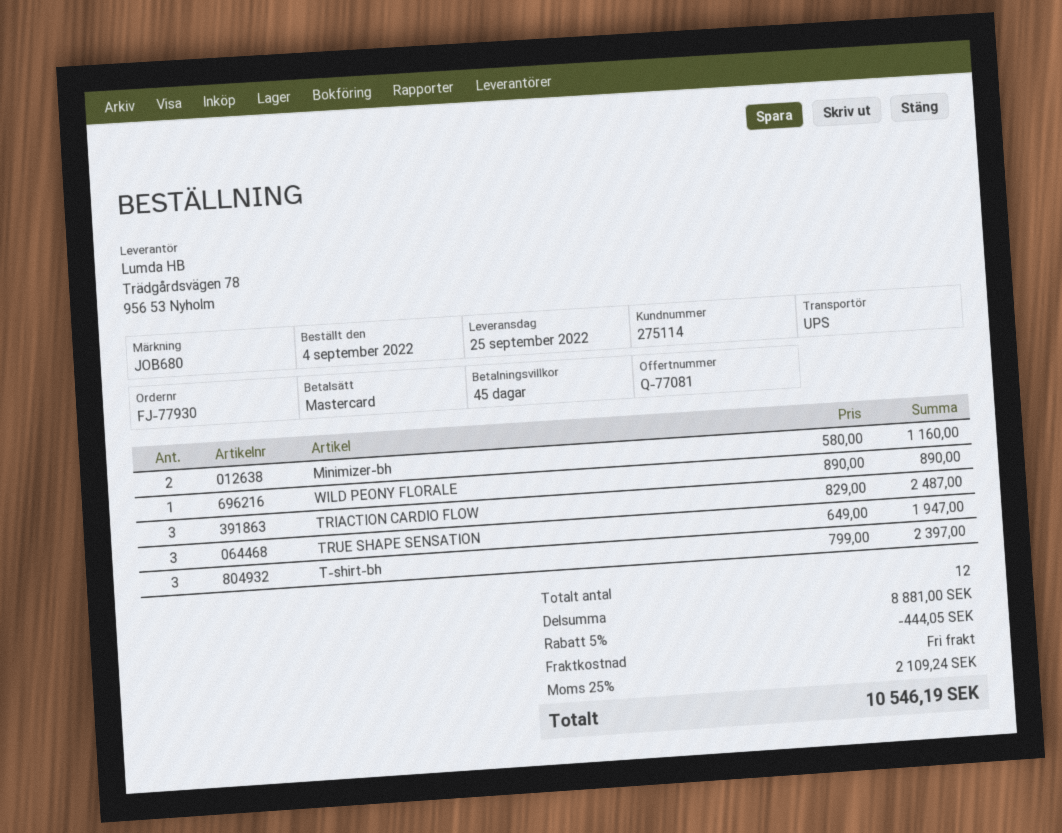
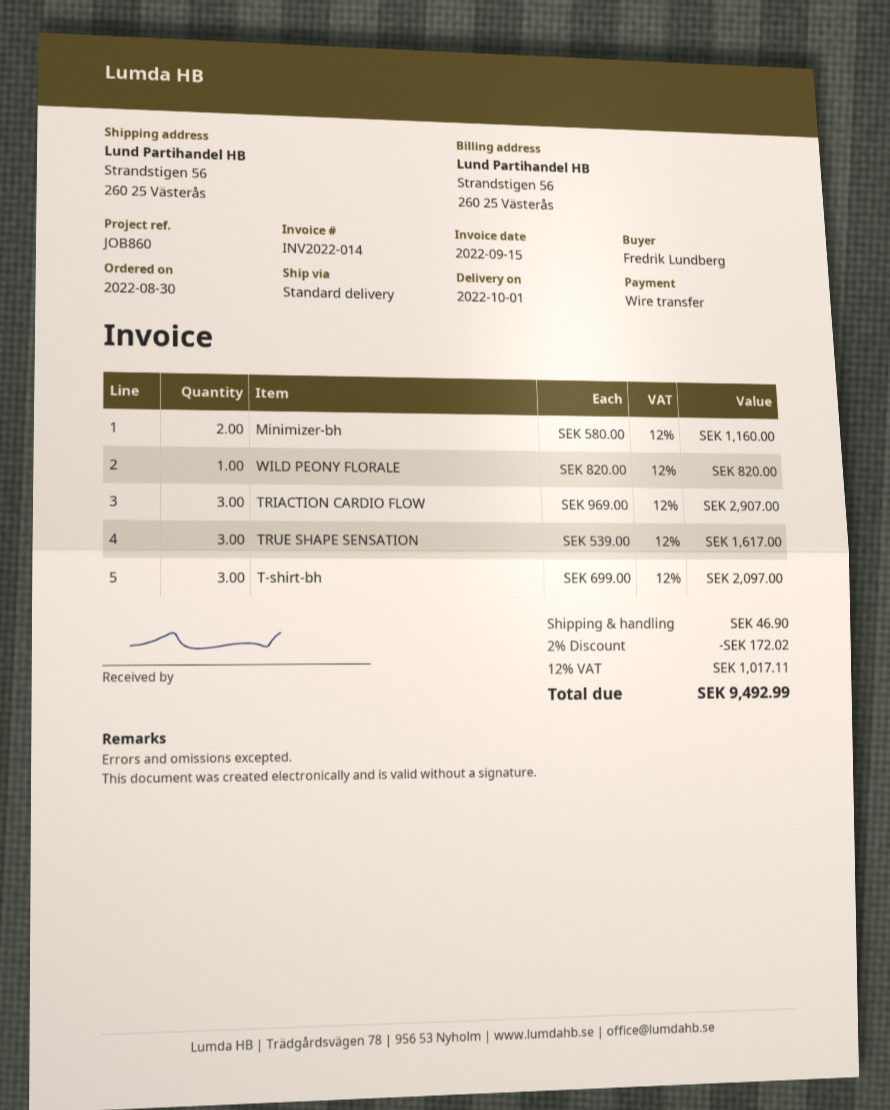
order date: 2022-09-04 -> 2022-08-30
delivery date: 2022-09-25 -> 2022-10-01
reference: JOB680 -> JOB860
payment method: Mastercard -> bank transfer
shipping method: UPS -> standard
WILD PEONY FLORALE: 1 x 890.00 = 890.00 -> 1 x 820.00 = 820.00
TRIACTION CARDIO FLOW: 3 x 829.00 = 2487.00 -> 3 x 969.00 = 2907.00
TRUE SHAPE SENSATION: 3 x 649.00 = 1947.00 -> 3 x 539.00 = 1617.00
T-shirt-bh: 3 x 799.00 = 2397.00 -> 3 x 699.00 = 2097.00
discount: 5% = 444.05 -> 2% = 172.02
shipping: 0.00 -> 46.90
tax: 25% = 2109.24 -> 12% = 1017.11
total: 10546.19 -> 9492.99

